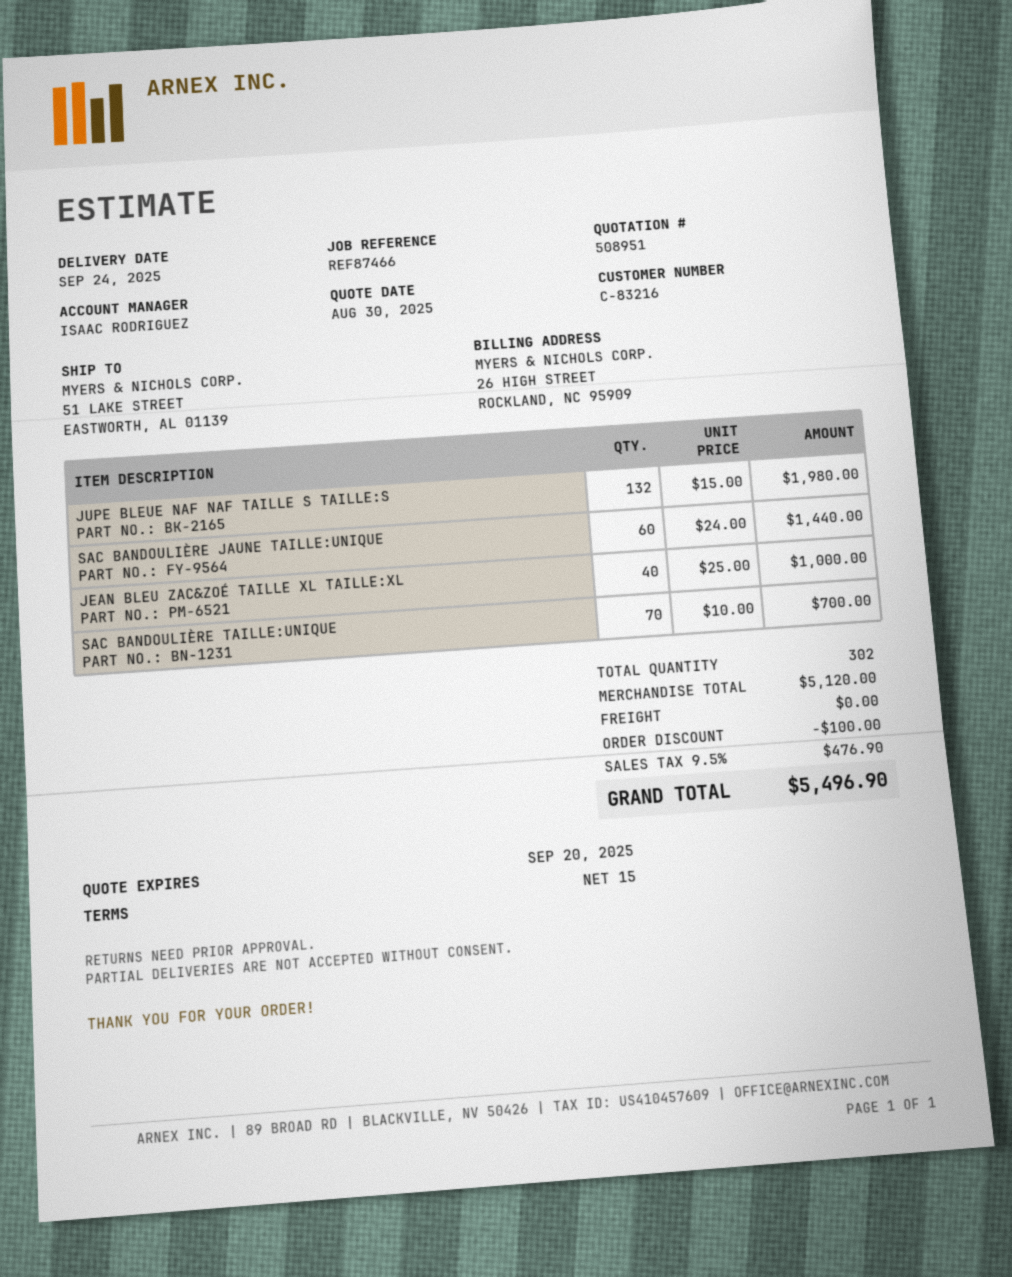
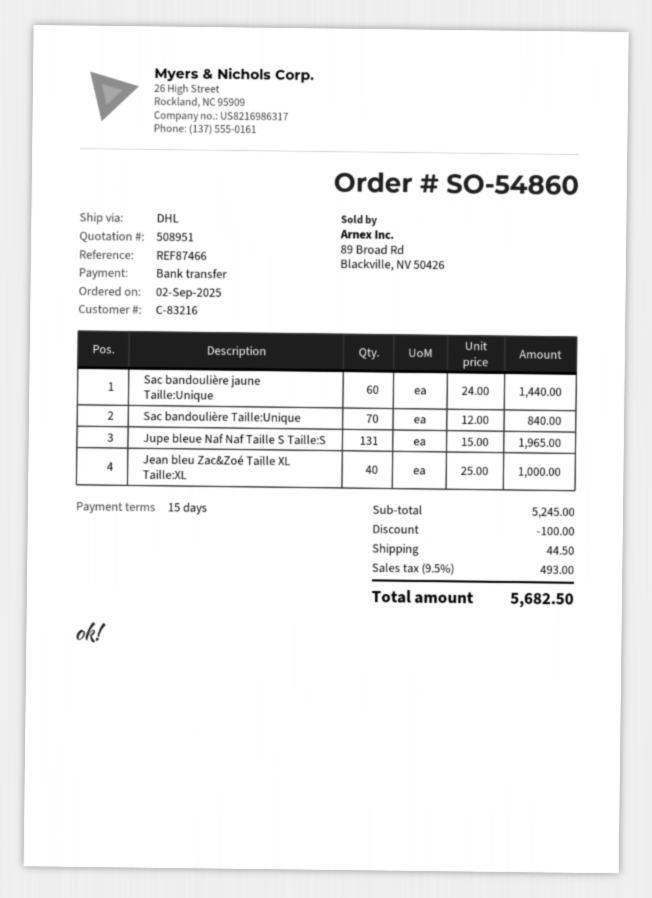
JUPE BLEUE NAF NAF TAILLE S TAILLE:S: 132 x 15.00 = 1980.00 -> 131 x 15.00 = 1965.00
SAC BANDOULIÈRE TAILLE:UNIQUE: 70 x 10.00 = 700.00 -> 70 x 12.00 = 840.00
subtotal: 5120.00 -> 5245.00
shipping: 0.00 -> 44.50
tax: 9.5% = 476.90 -> 9.5% = 493.00
total: 5496.90 -> 5682.50

